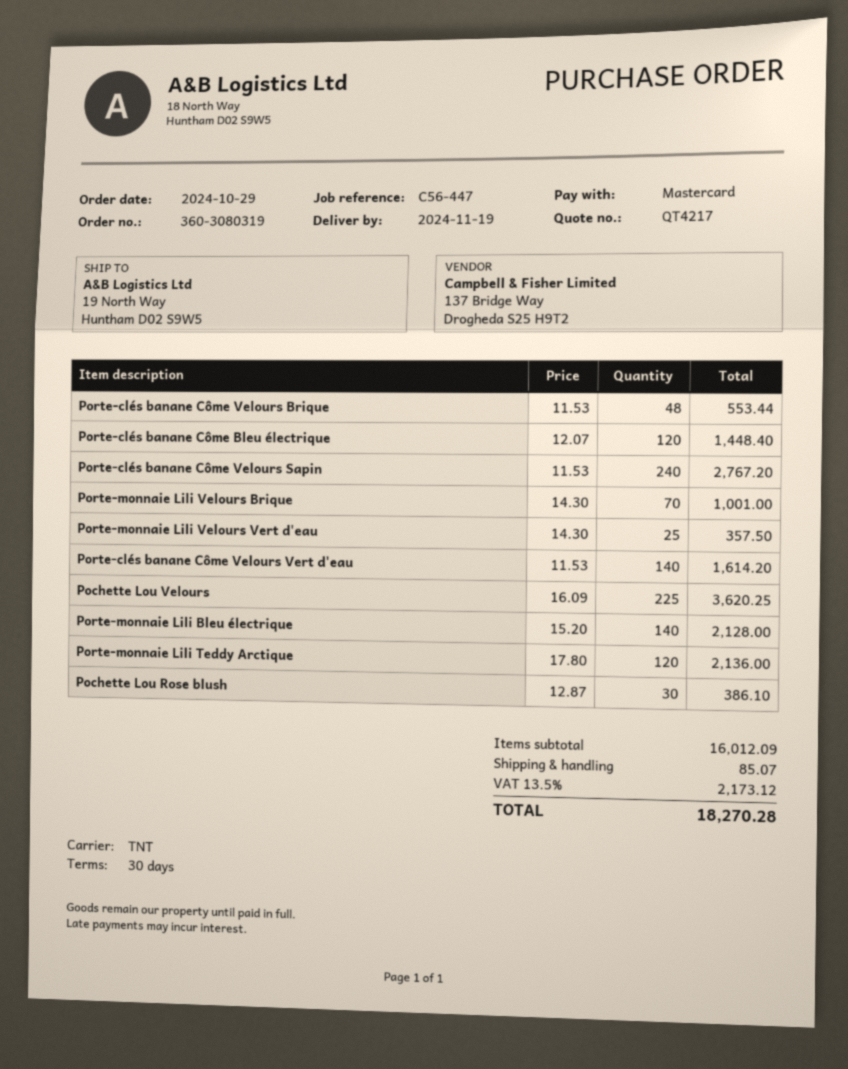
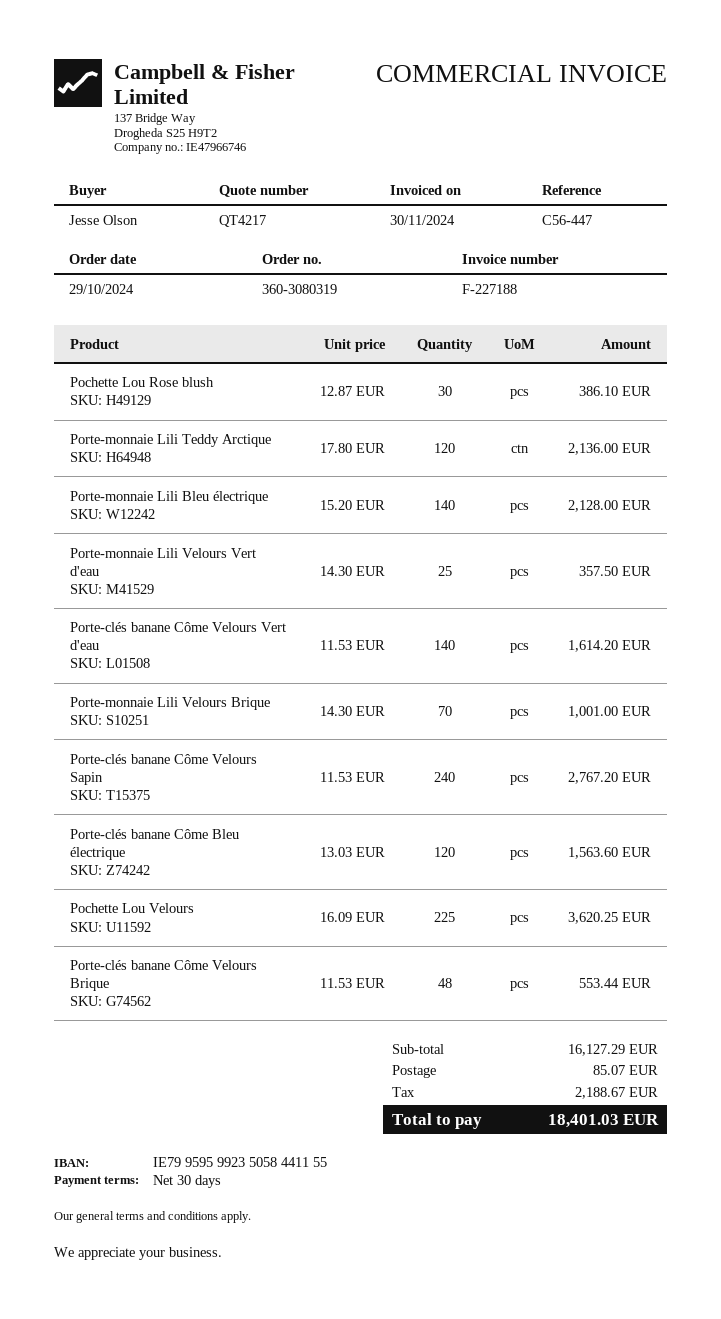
Porte-clés banane Côme Bleu électrique: 120 x 12.07 = 1448.40 -> 120 x 13.03 = 1563.60
subtotal: 16012.09 -> 16127.29
tax: 2173.12 -> 2188.67
total: 18270.28 -> 18401.03

